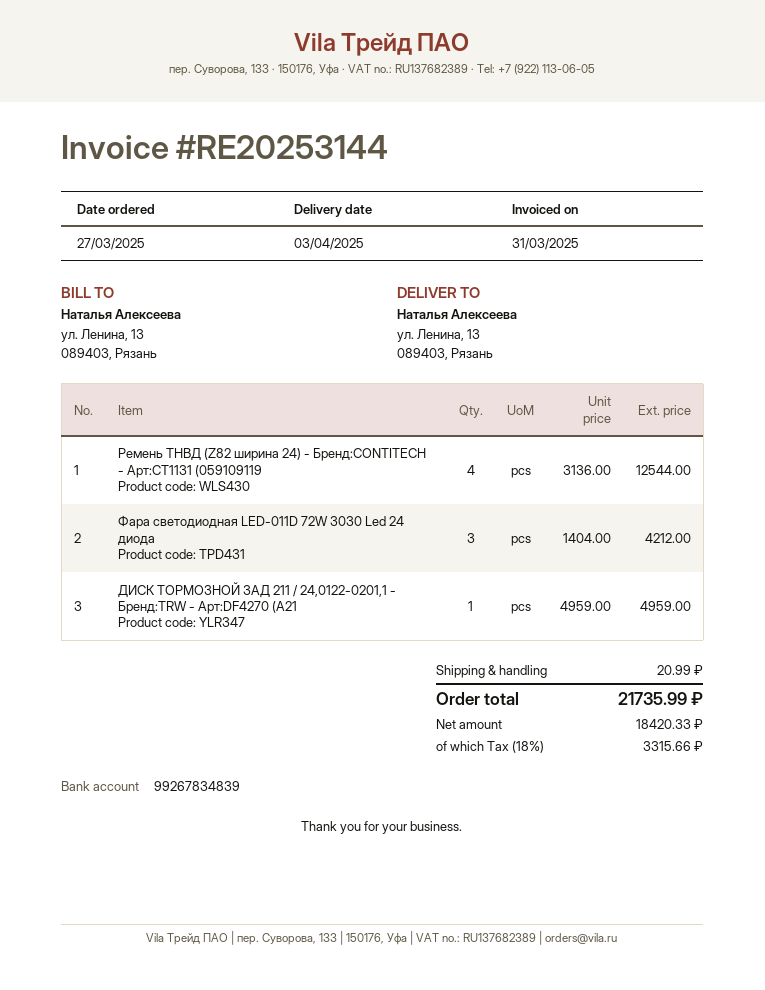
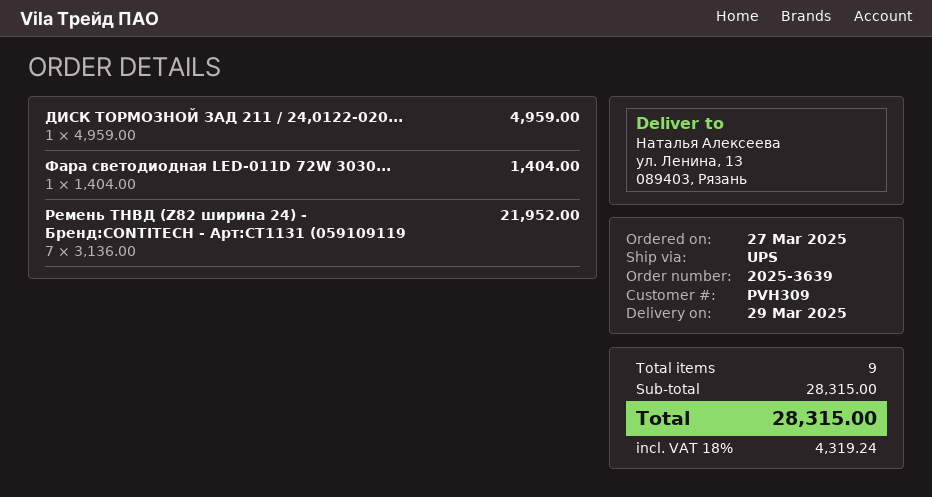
delivery date: 2025-04-03 -> 2025-03-29
Ремень ТНВД (Z82 ширина 24) - Бренд:CONTITECH - Арт:CT1131 (059109119: 4 x 3136.00 = 12544.00 -> 7 x 3136.00 = 21952.00
Фара светодиодная LED-011D 72W 3030 Led 24 диода: 3 x 1404.00 = 4212.00 -> 1 x 1404.00 = 1404.00
shipping: 20.99 -> none
tax: 18% = 3315.66 -> 18% = 4319.24
total: 21735.99 -> 28315.00

